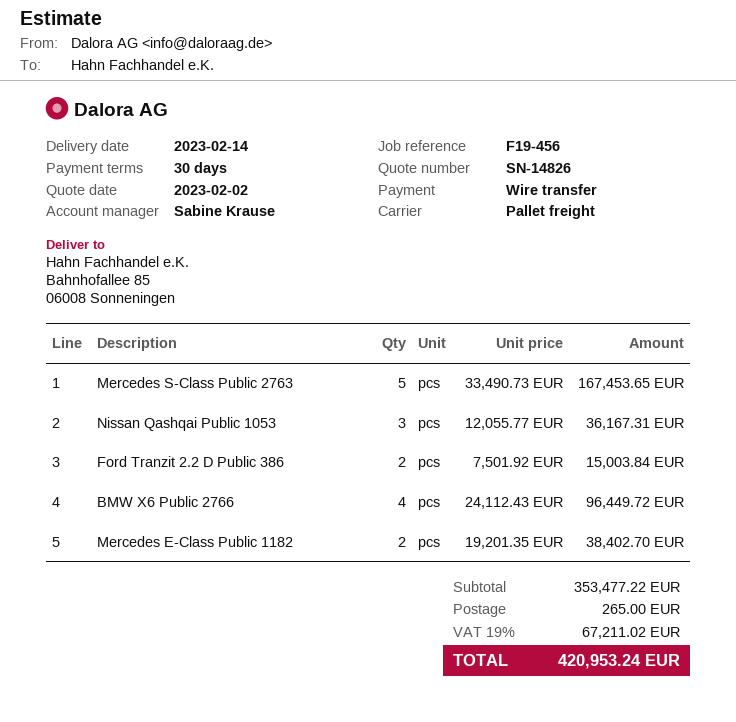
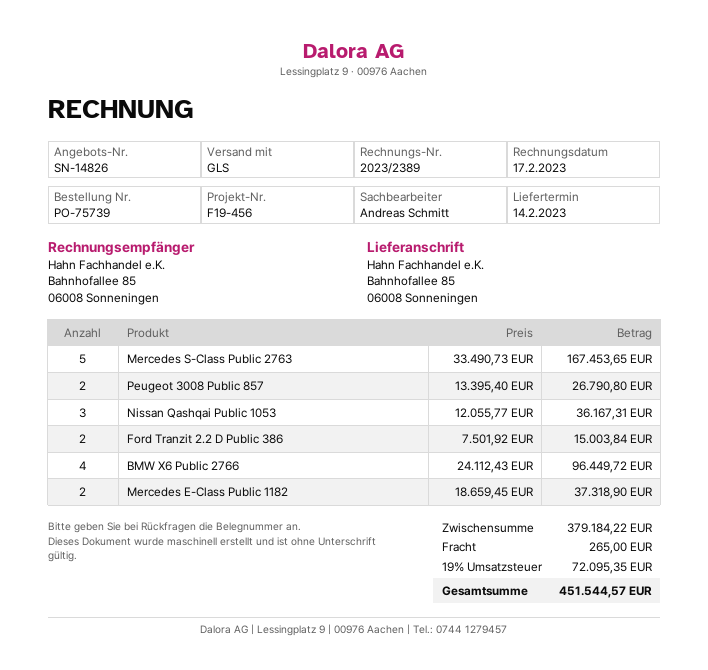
sales rep: Sabine Krause -> Andreas Schmitt
shipping method: pallet freight -> GLS
Mercedes E-Class Public 1182: 2 x 19201.35 = 38402.70 -> 2 x 18659.45 = 37318.90
Peugeot 3008 Public 857: none -> 2 x 13395.40 = 26790.80
subtotal: 353477.22 -> 379184.22
tax: 19% = 67211.02 -> 19% = 72095.35
total: 420953.24 -> 451544.57

